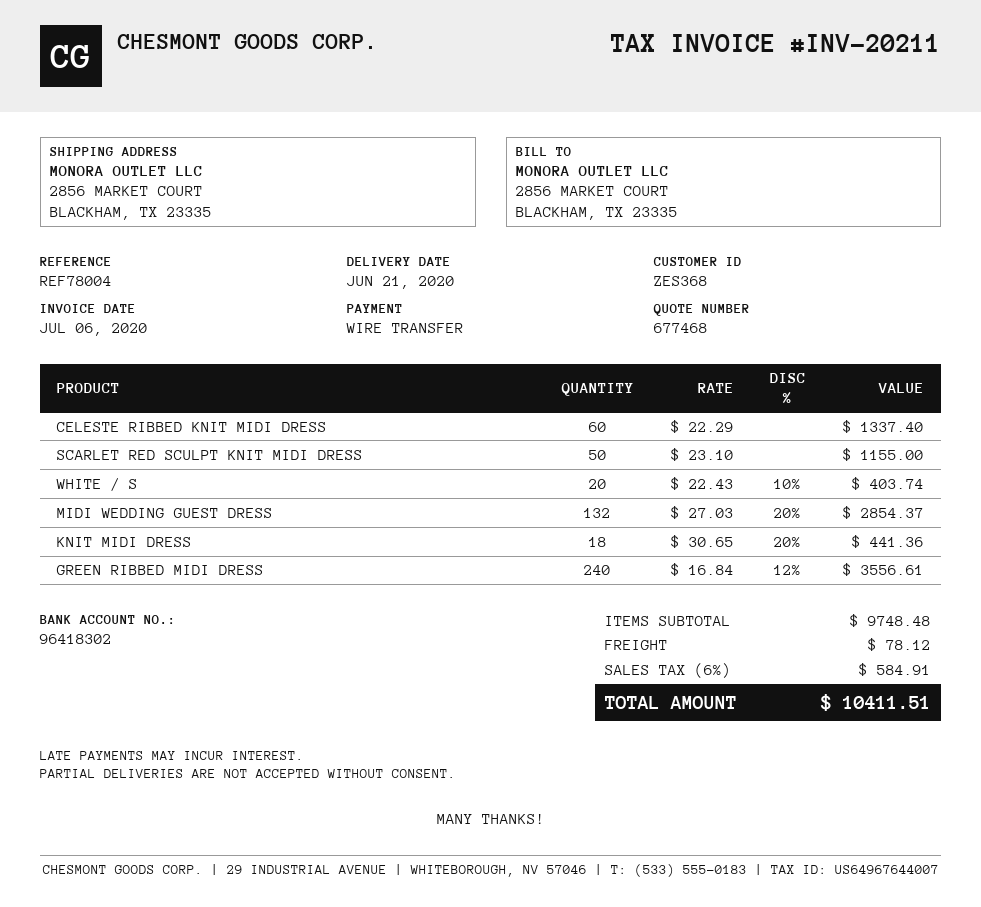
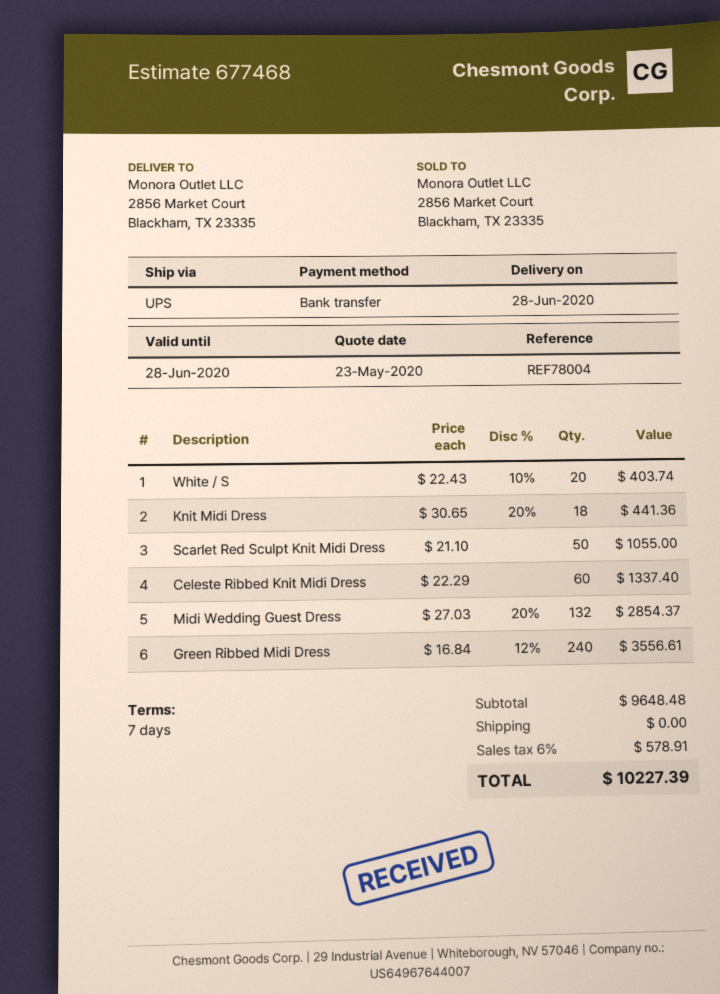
delivery date: 2020-06-21 -> 2020-06-28
SCARLET RED SCULPT KNIT MIDI DRESS: 50 x 23.10 = 1155.00 -> 50 x 21.10 = 1055.00
subtotal: 9748.48 -> 9648.48
shipping: 78.12 -> 0.00
tax: 6% = 584.91 -> 6% = 578.91
total: 10411.51 -> 10227.39

